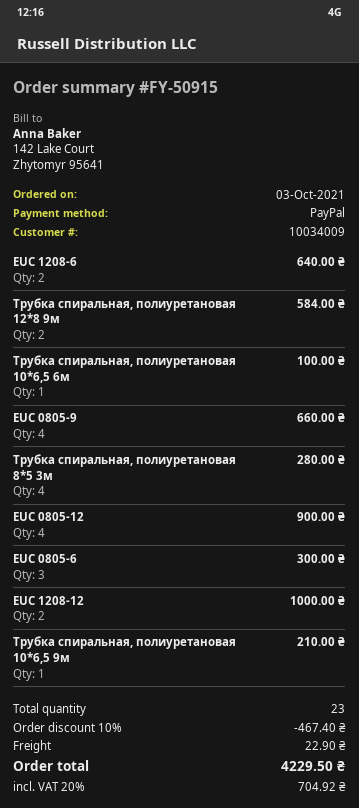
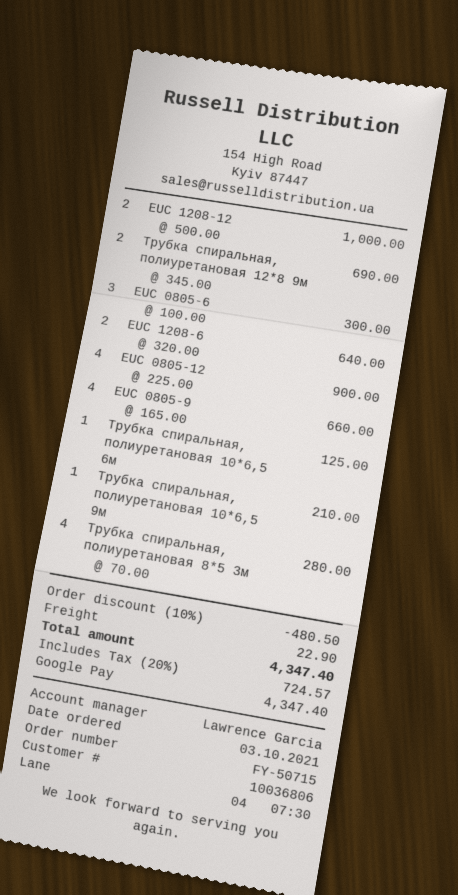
order number: FY-50915 -> FY-50715
customer number: 10034009 -> 10036806
payment method: PayPal -> Google Pay
Трубка спиральная, полиуретановая 12*8 9м: 2 for 584.00 -> 2 for 690.00
Трубка спиральная, полиуретановая 10*6,5 6м: 1 for 100.00 -> 1 for 125.00
discount: 10% = 467.40 -> 10% = 480.50
tax: 20% = 704.92 -> 20% = 724.57
total: 4229.50 -> 4347.40

